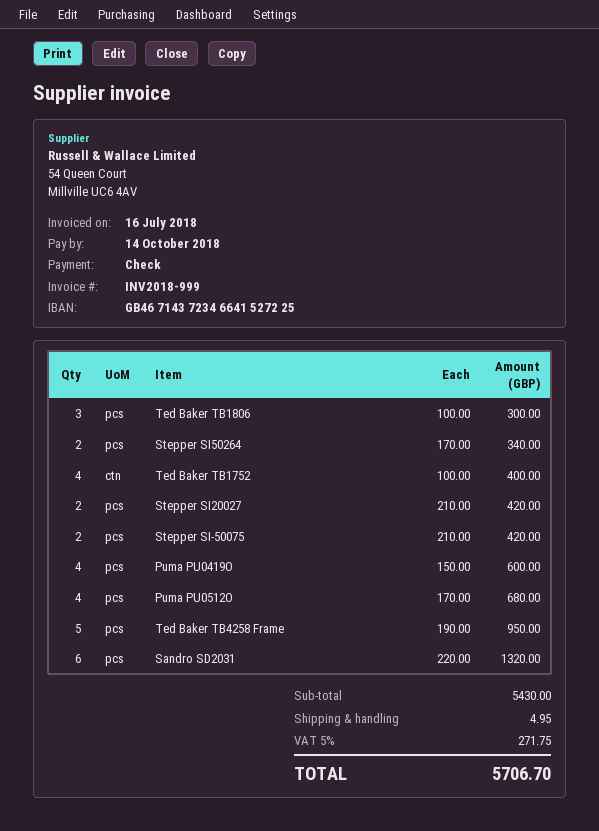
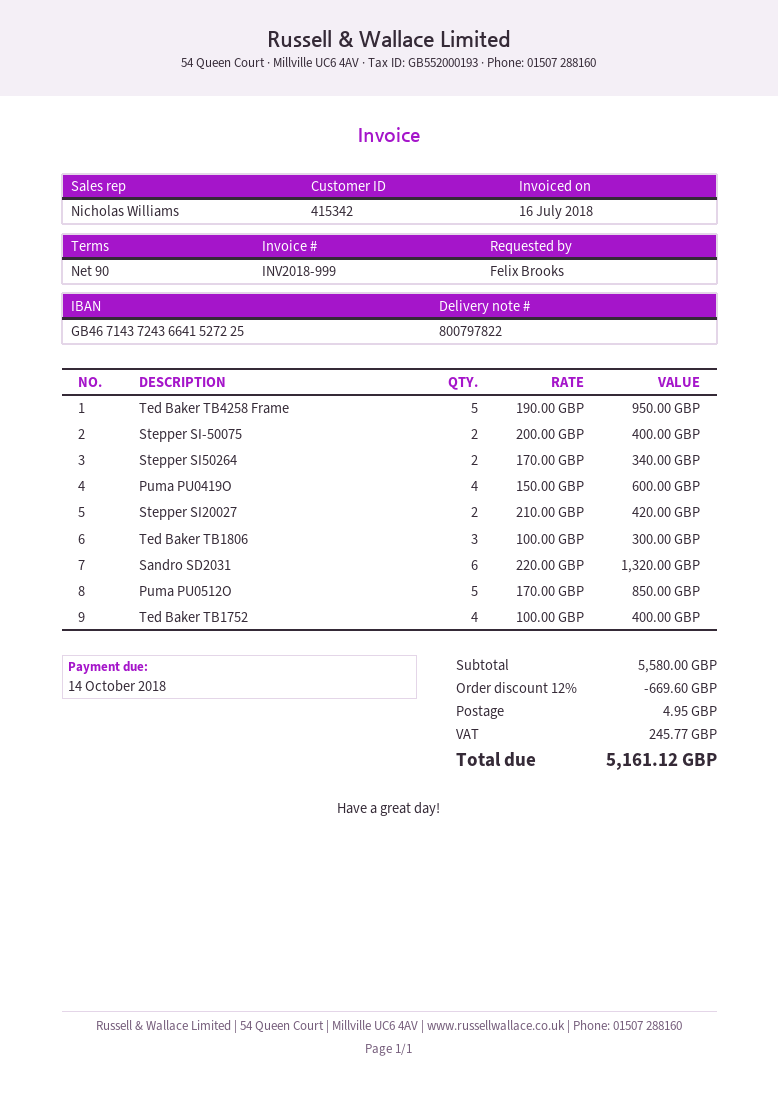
bank account: GB46714372346641527225 -> GB46714372436641527225
Stepper SI-50075: 2 x 210.00 = 420.00 -> 2 x 200.00 = 400.00
Puma PU0512O: 4 x 170.00 = 680.00 -> 5 x 170.00 = 850.00
subtotal: 5430.00 -> 5580.00
discount: none -> 12% = 669.60
tax: 271.75 -> 245.77
total: 5706.70 -> 5161.12

